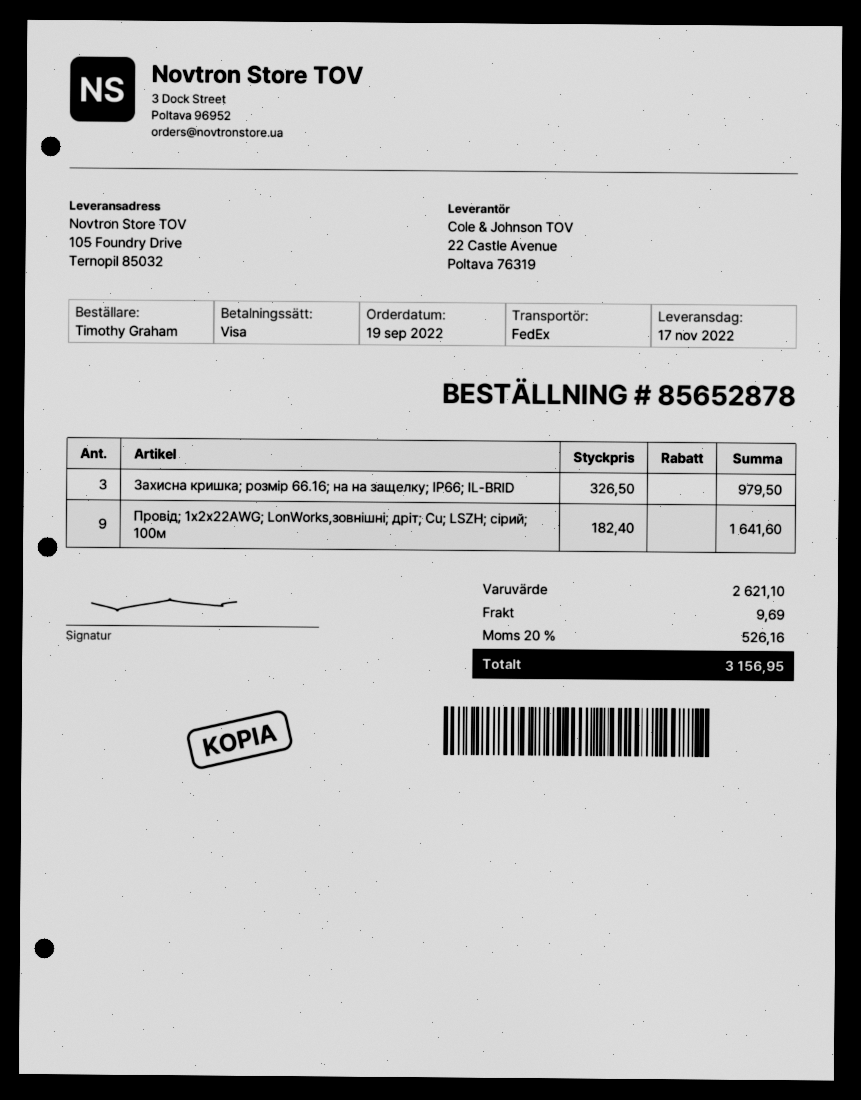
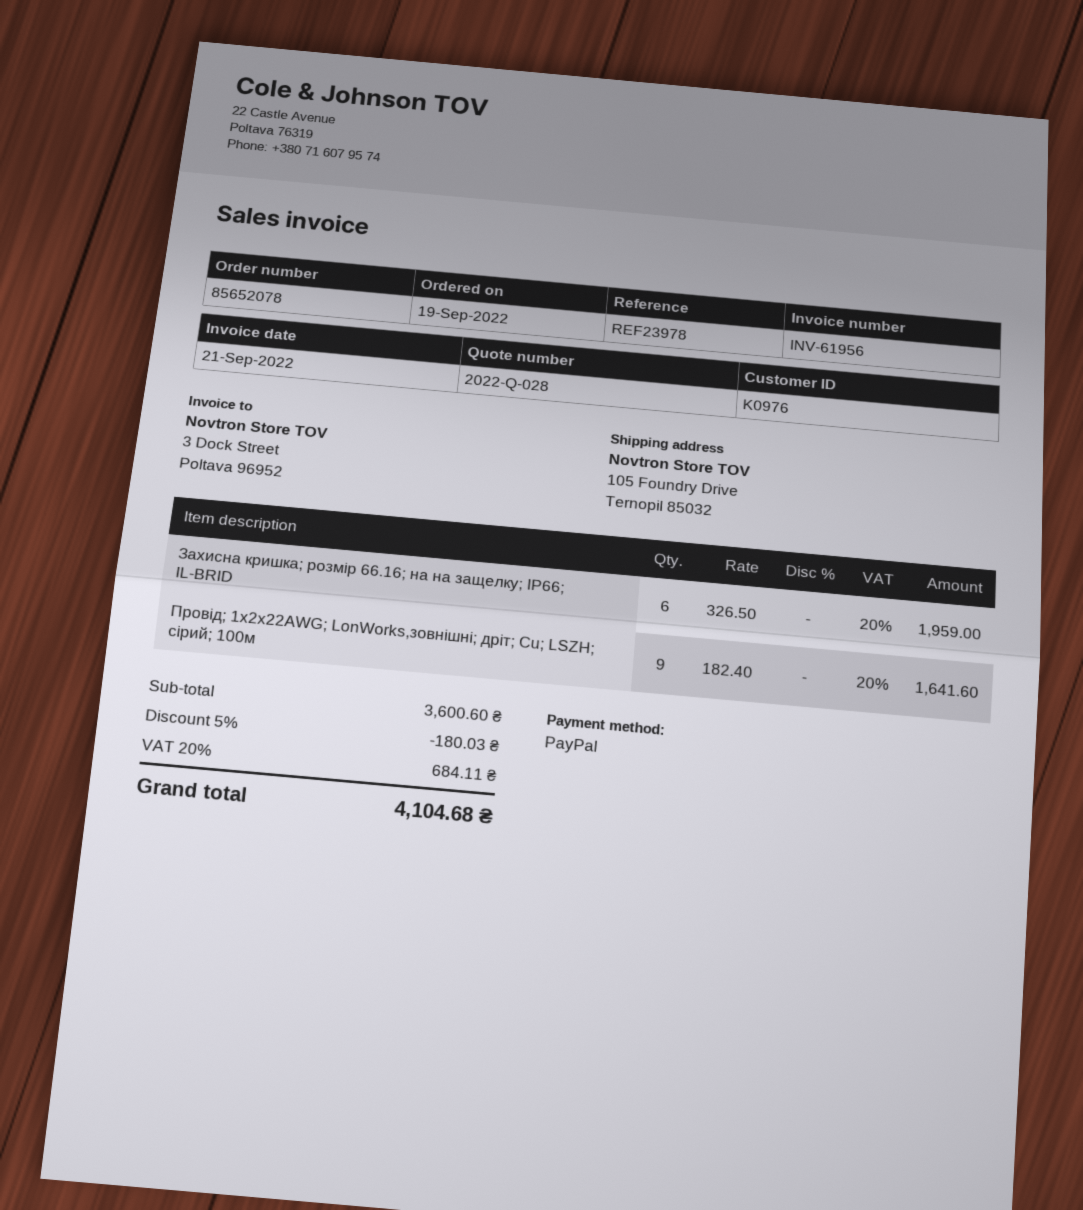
order number: 85652878 -> 85652078
payment method: Visa -> PayPal
Захисна кришка; розмір 66.16; на на защелку; IP66; IL-BRID: 3 x 326.50 = 979.50 -> 6 x 326.50 = 1959.00
subtotal: 2621.10 -> 3600.60
discount: none -> 5% = 180.03
shipping: 9.69 -> none
tax: 20% = 526.16 -> 20% = 684.11
total: 3156.95 -> 4104.68

